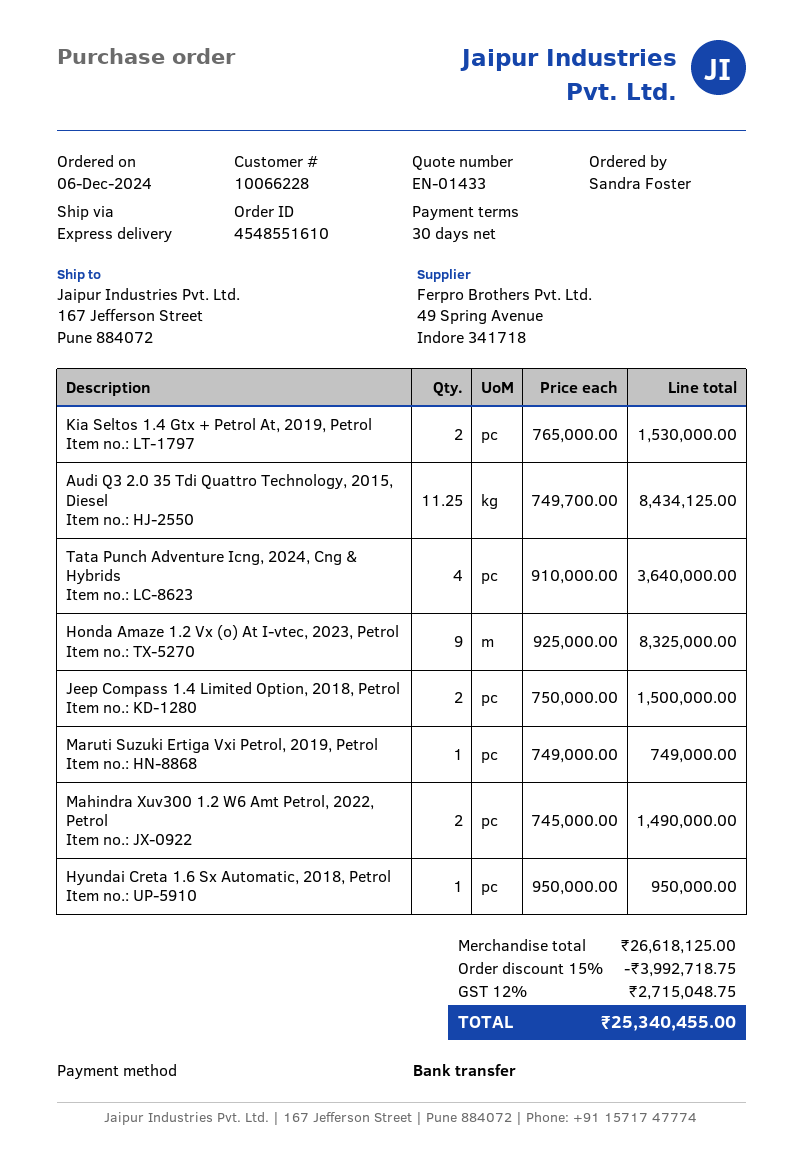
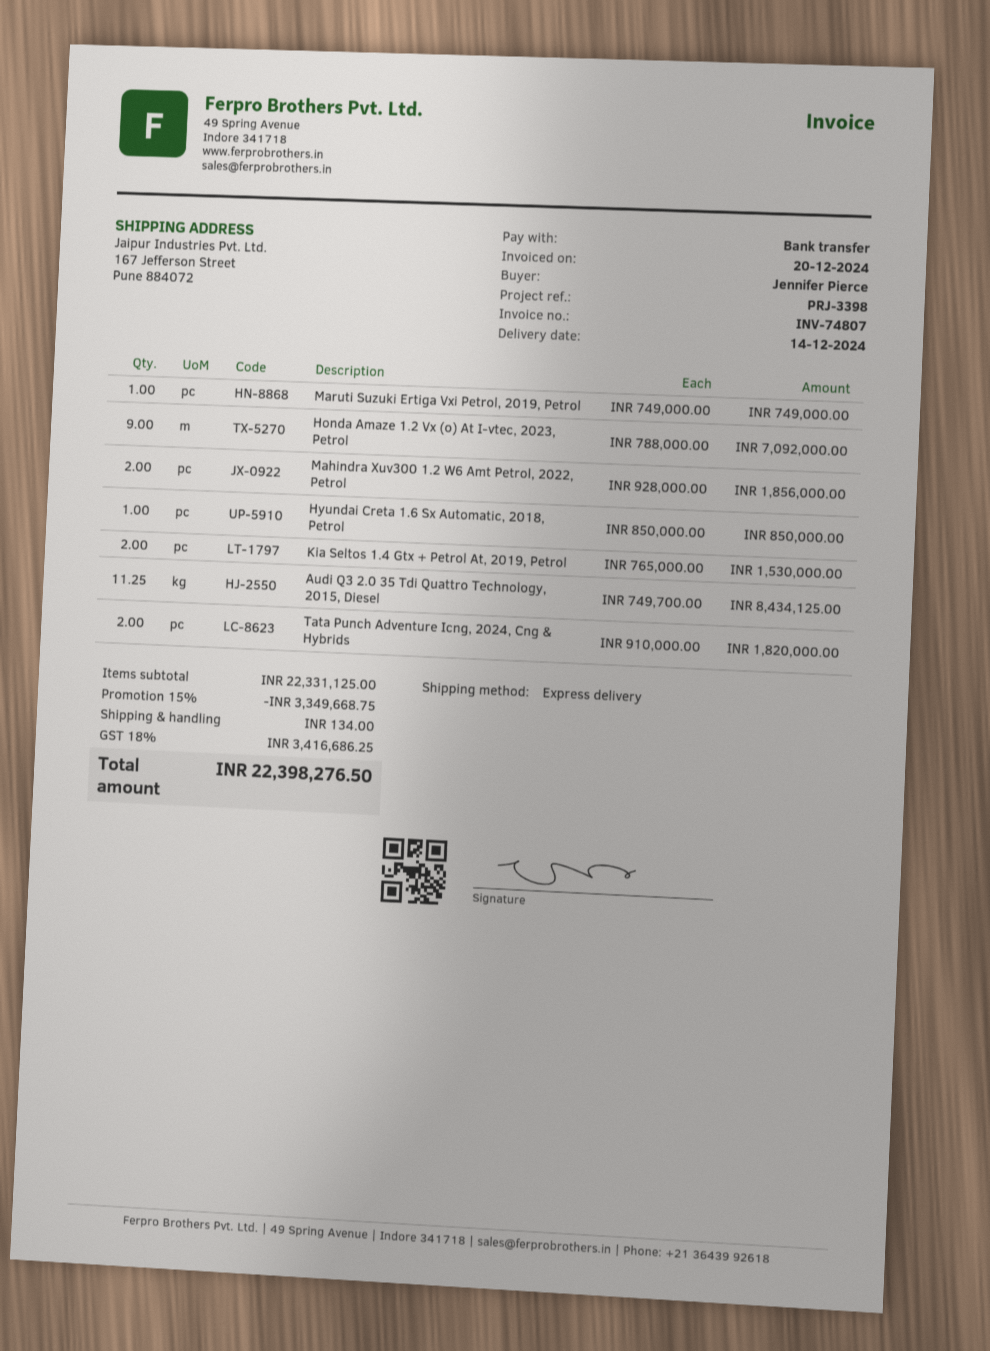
ordered by: Sandra Foster -> Jennifer Pierce
Tata Punch Adventure Icng, 2024, Cng & Hybrids: 4 x 910000.00 = 3640000.00 -> 2 x 910000.00 = 1820000.00
Honda Amaze 1.2 Vx (o) At I-vtec, 2023, Petrol: 9 x 925000.00 = 8325000.00 -> 9 x 788000.00 = 7092000.00
Jeep Compass 1.4 Limited Option, 2018, Petrol: 2 x 750000.00 = 1500000.00 -> none
Mahindra Xuv300 1.2 W6 Amt Petrol, 2022, Petrol: 2 x 745000.00 = 1490000.00 -> 2 x 928000.00 = 1856000.00
Hyundai Creta 1.6 Sx Automatic, 2018, Petrol: 1 x 950000.00 = 950000.00 -> 1 x 850000.00 = 850000.00
subtotal: 26618125.00 -> 22331125.00
discount: 15% = 3992718.75 -> 15% = 3349668.75
shipping: none -> 134.00
tax: 12% = 2715048.75 -> 18% = 3416686.25
total: 25340455.00 -> 22398276.50

